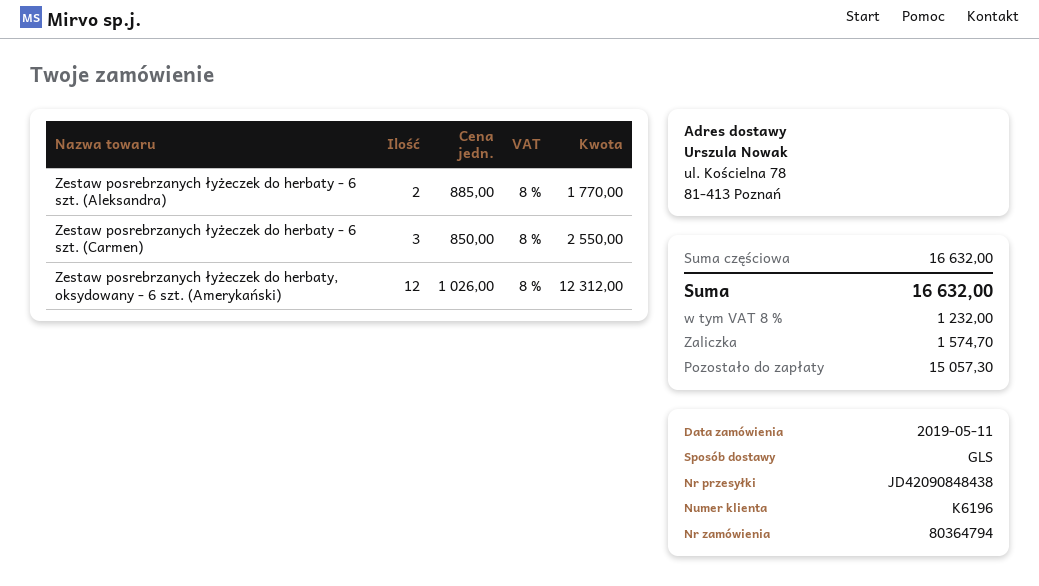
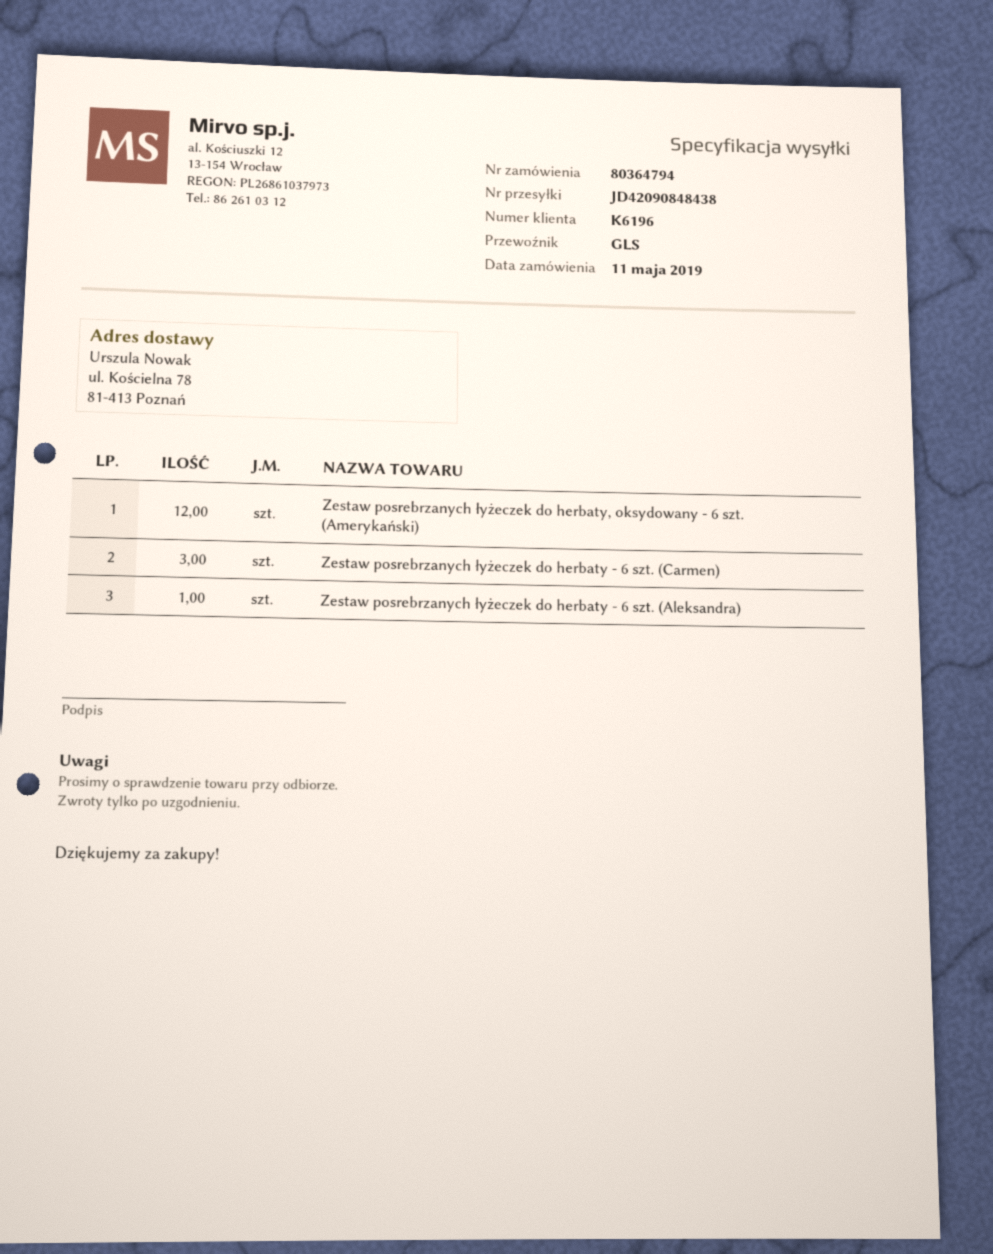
Zestaw posrebrzanych łyżeczek do herbaty - 6 szt. (Aleksandra): 2 -> 1

